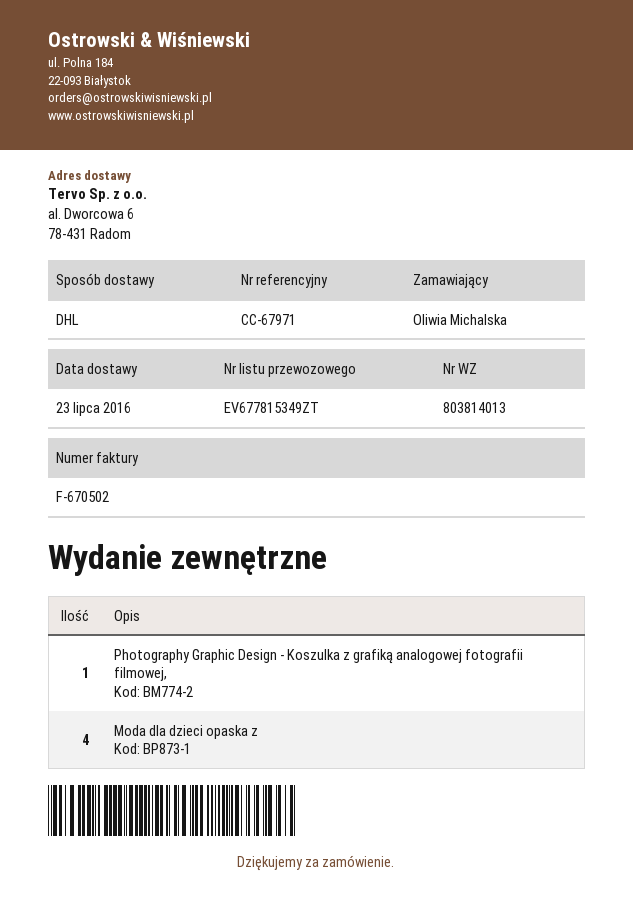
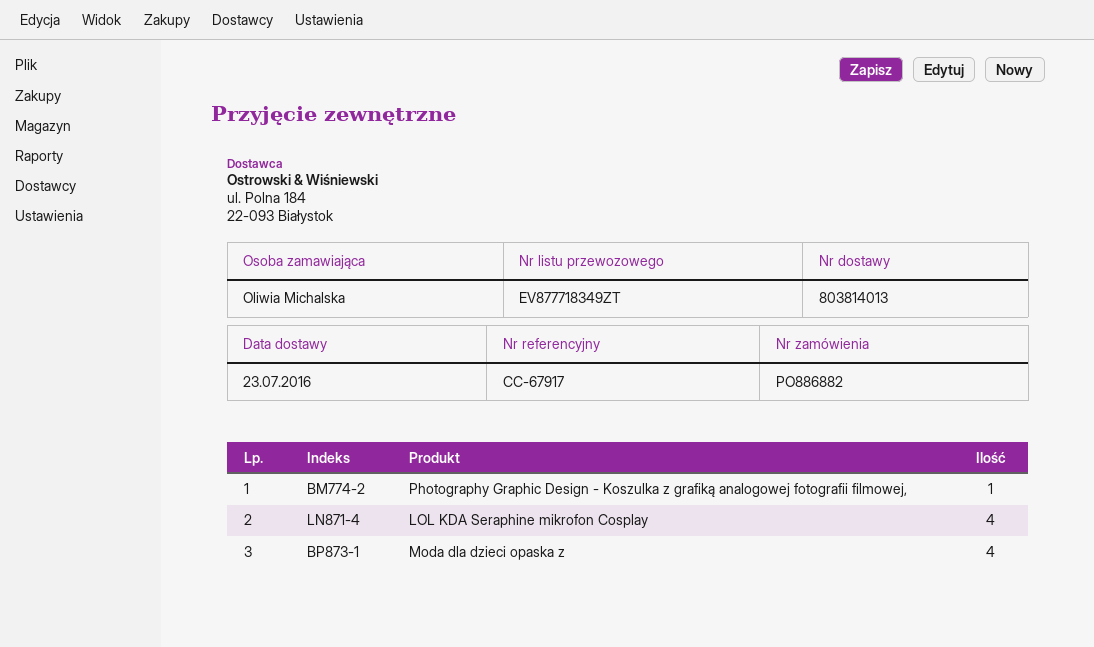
reference: CC-67971 -> CC-67917
tracking number: EV677815349ZT -> EV877718349ZT
LOL KDA Seraphine mikrofon Cosplay: none -> 4

